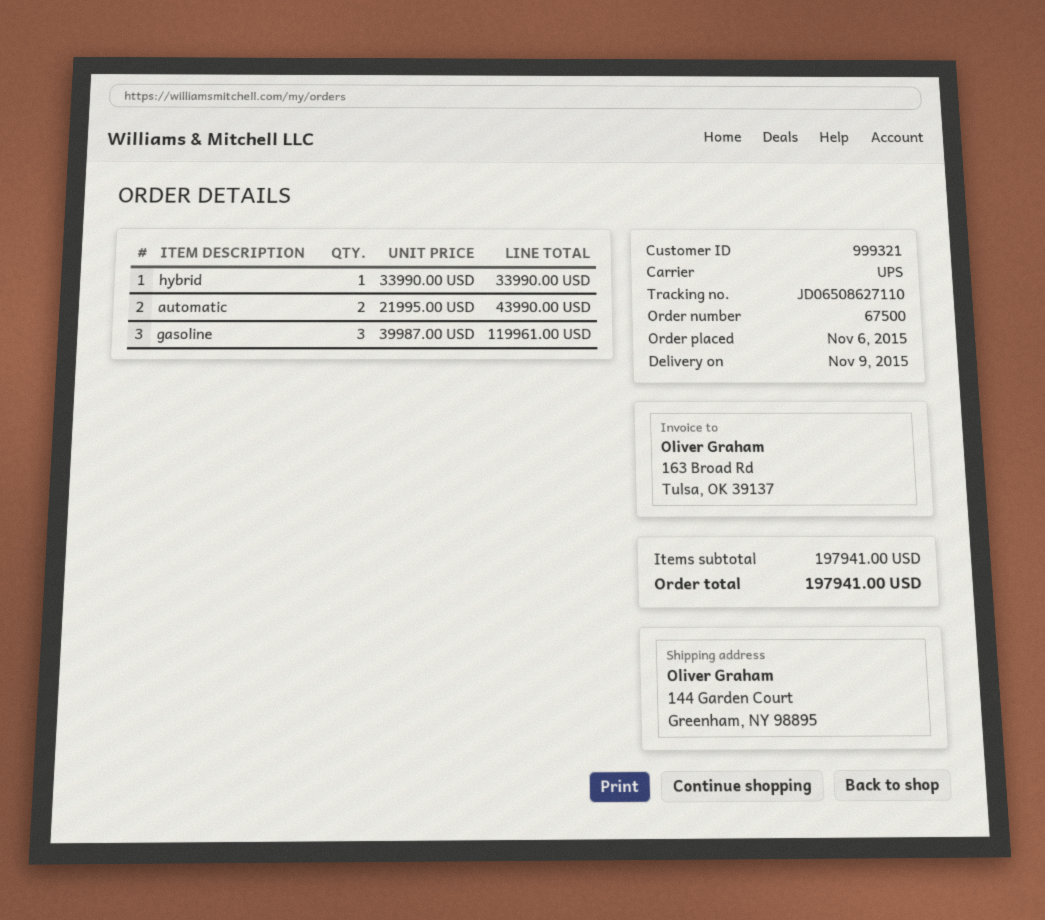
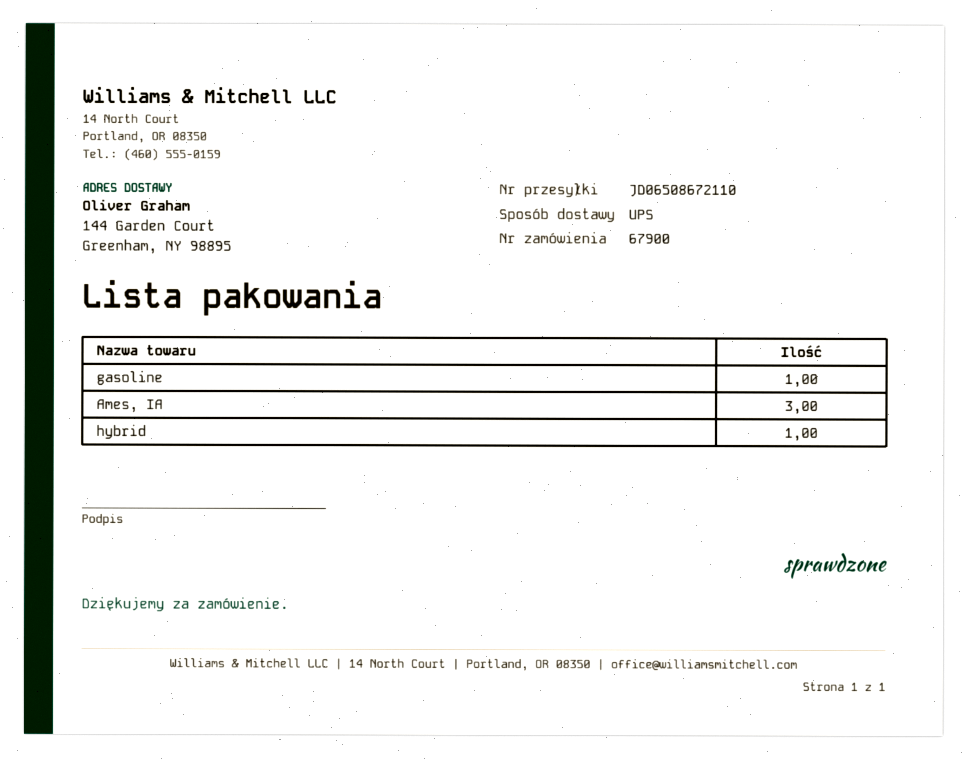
order number: 67500 -> 67900
tracking number: JD06508627110 -> JD06508672110
automatic: 2 -> none
gasoline: 3 -> 1
Ames, IA: none -> 3

